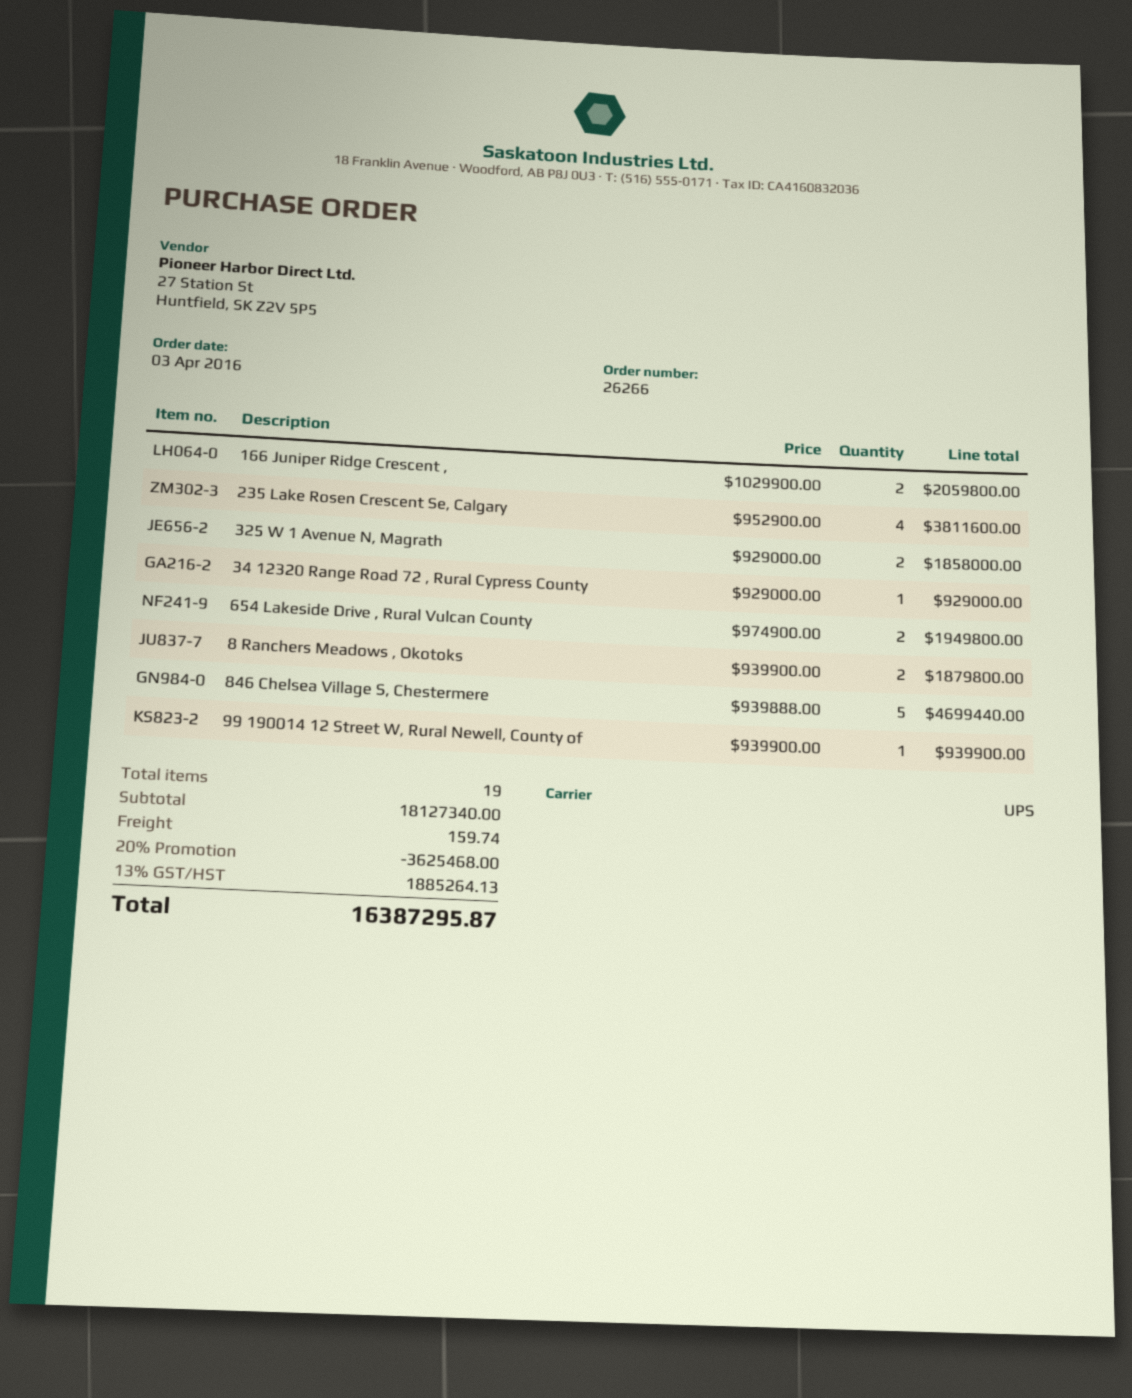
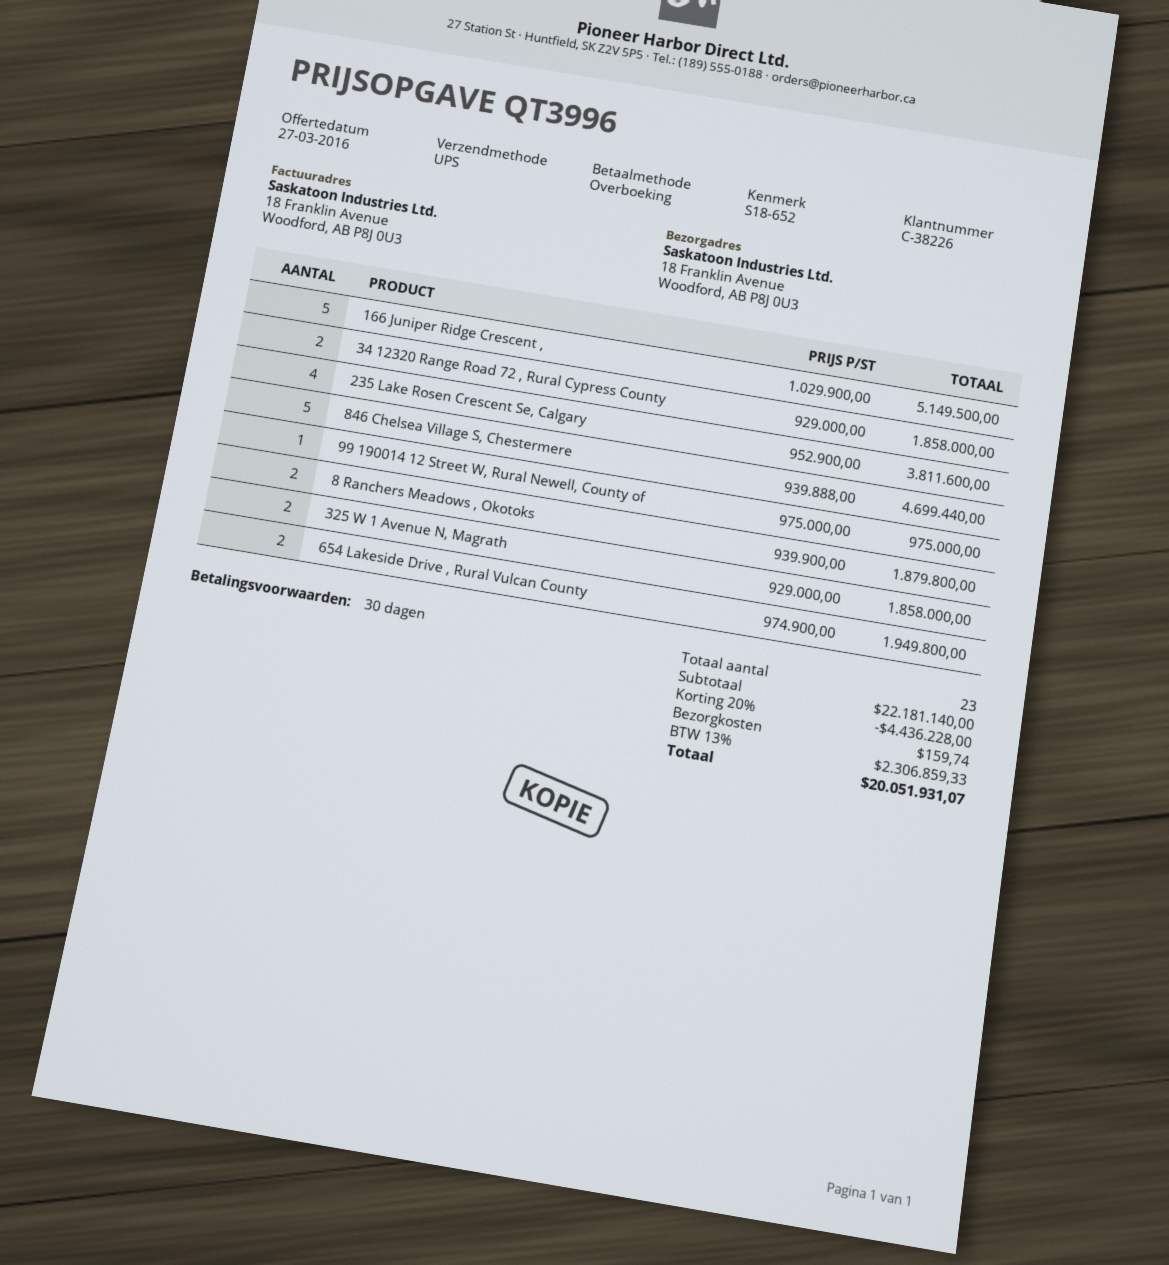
166 Juniper Ridge Crescent ,: 2 x 1029900.00 = 2059800.00 -> 5 x 1029900.00 = 5149500.00
34 12320 Range Road 72 , Rural Cypress County: 1 x 929000.00 = 929000.00 -> 2 x 929000.00 = 1858000.00
99 190014 12 Street W, Rural Newell, County of: 1 x 939900.00 = 939900.00 -> 1 x 975000.00 = 975000.00
total quantity: 19 -> 23
subtotal: 18127340.00 -> 22181140.00
discount: 20% = 3625468.00 -> 20% = 4436228.00
tax: 13% = 1885264.13 -> 13% = 2306859.33
total: 16387295.87 -> 20051931.07

